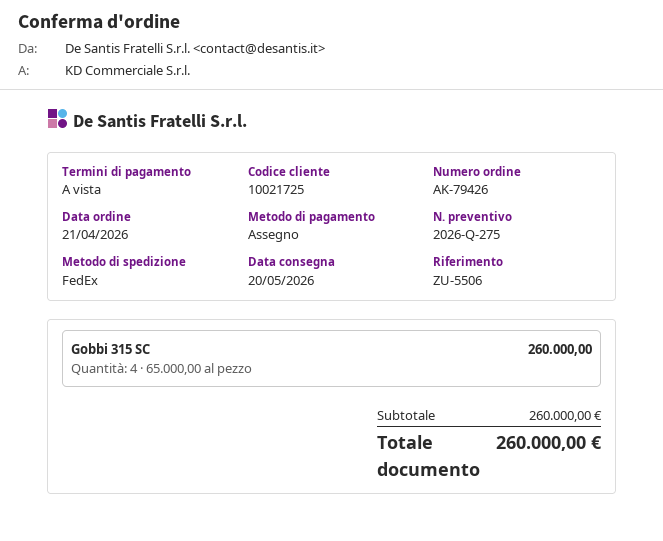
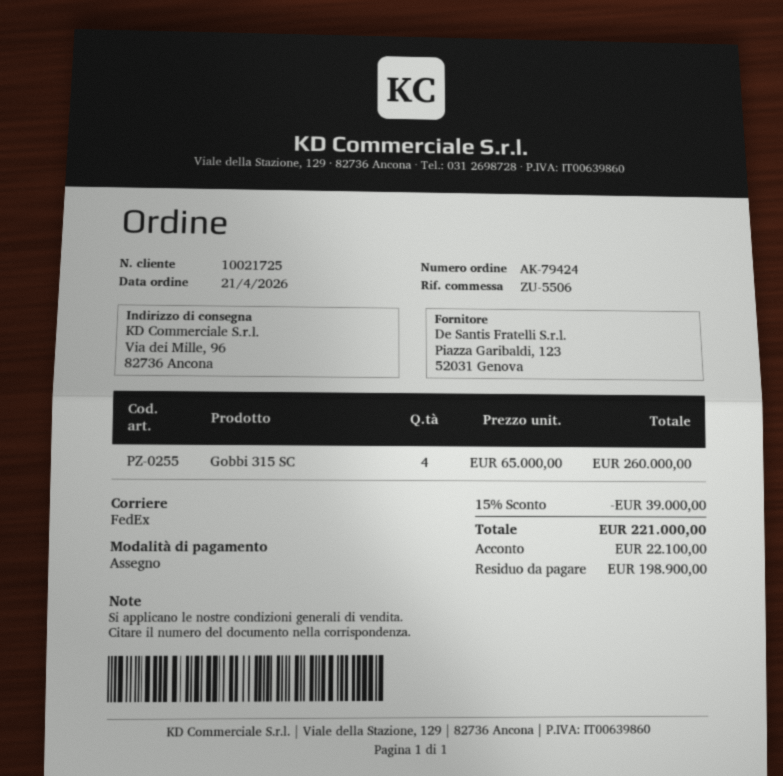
order number: AK-79426 -> AK-79424
discount: none -> 15% = 39000.00
total: 260000.00 -> 221000.00

